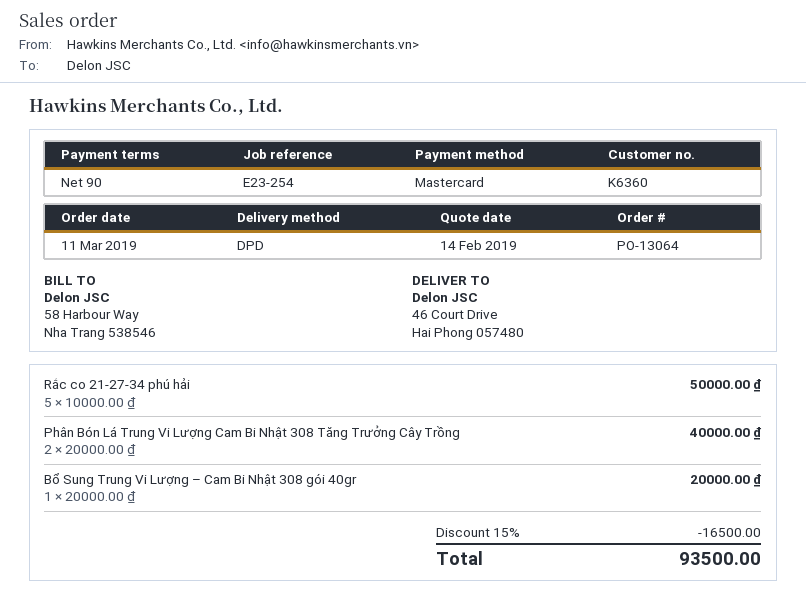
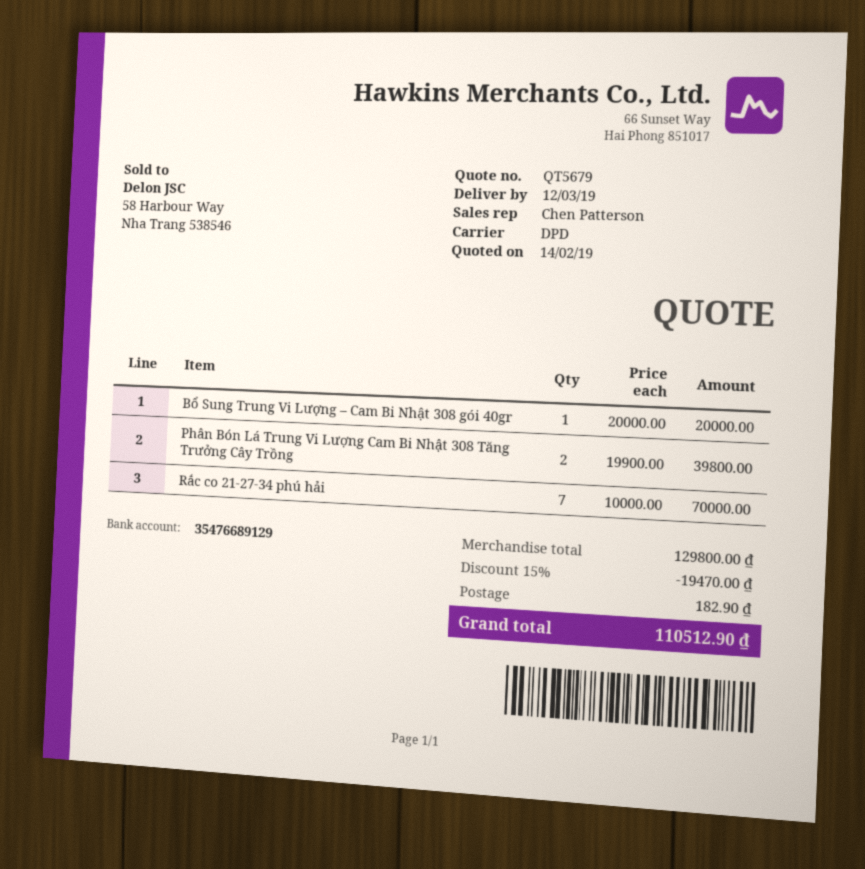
Rắc co 21-27-34 phú hải: 5 x 10000.00 = 50000.00 -> 7 x 10000.00 = 70000.00
Phân Bón Lá Trung Vi Lượng Cam Bi Nhật 308 Tăng Trưởng Cây Trồng: 2 x 20000.00 = 40000.00 -> 2 x 19900.00 = 39800.00
discount: 15% = 16500.00 -> 15% = 19470.00
shipping: none -> 182.90
total: 93500.00 -> 110512.90

